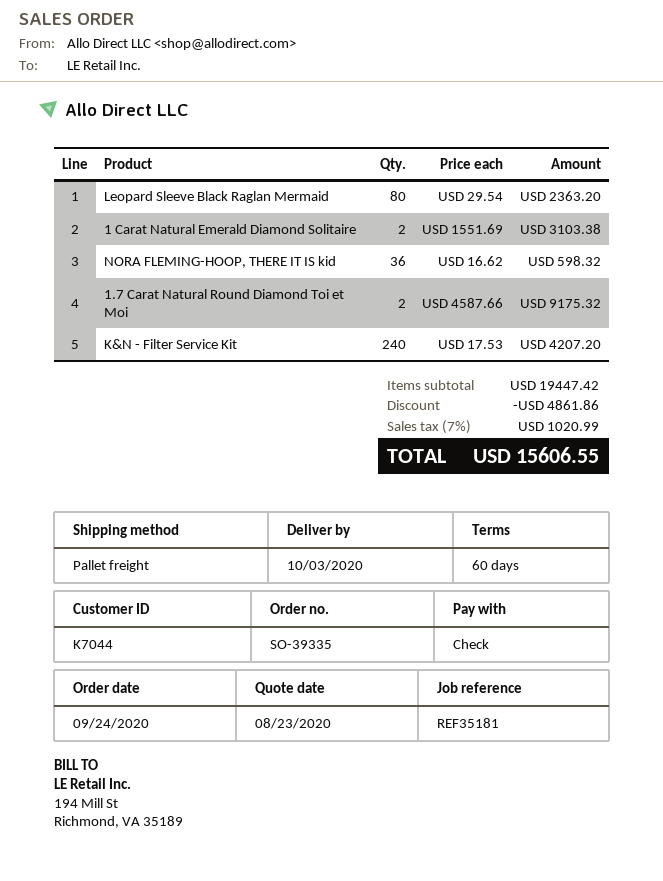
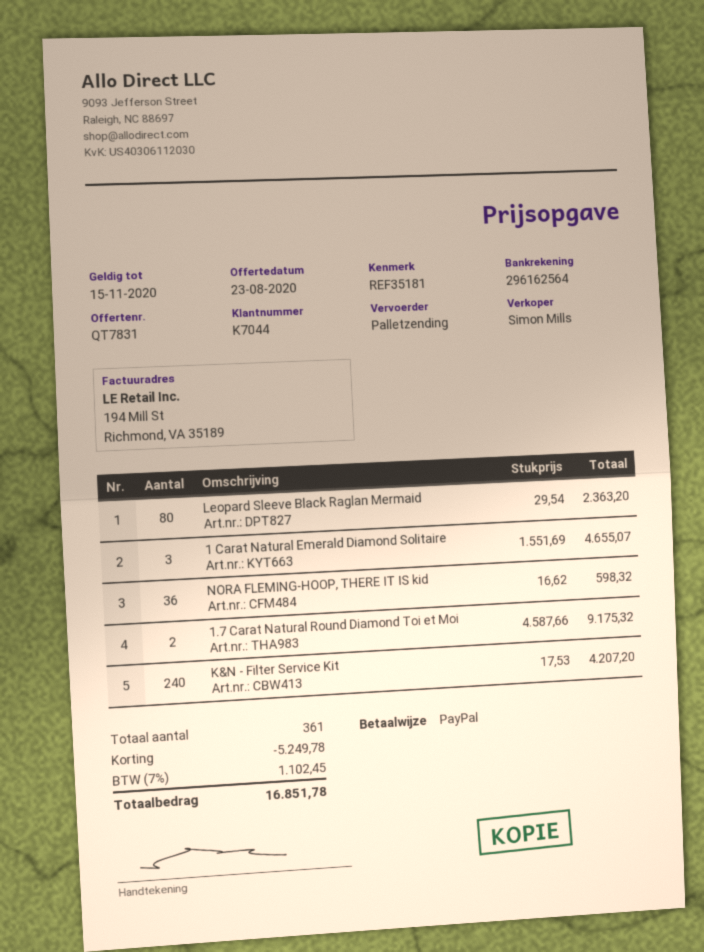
payment method: cheque -> PayPal
1 Carat Natural Emerald Diamond Solitaire: 2 x 1551.69 = 3103.38 -> 3 x 1551.69 = 4655.07
discount: 4861.86 -> 5249.78
tax: 7% = 1020.99 -> 7% = 1102.45
total: 15606.55 -> 16851.78

